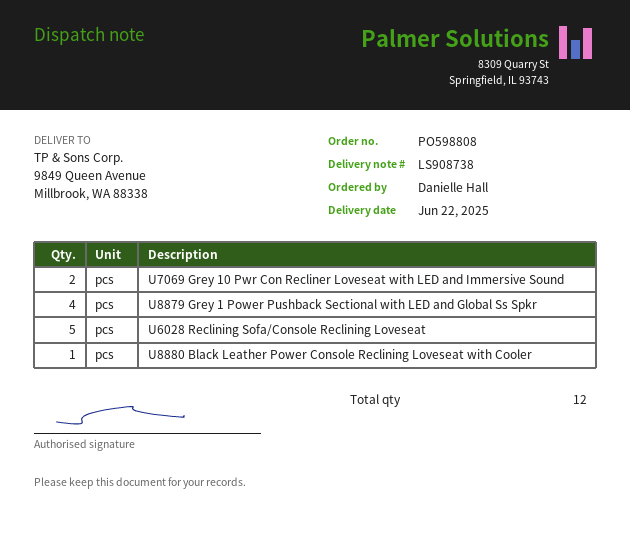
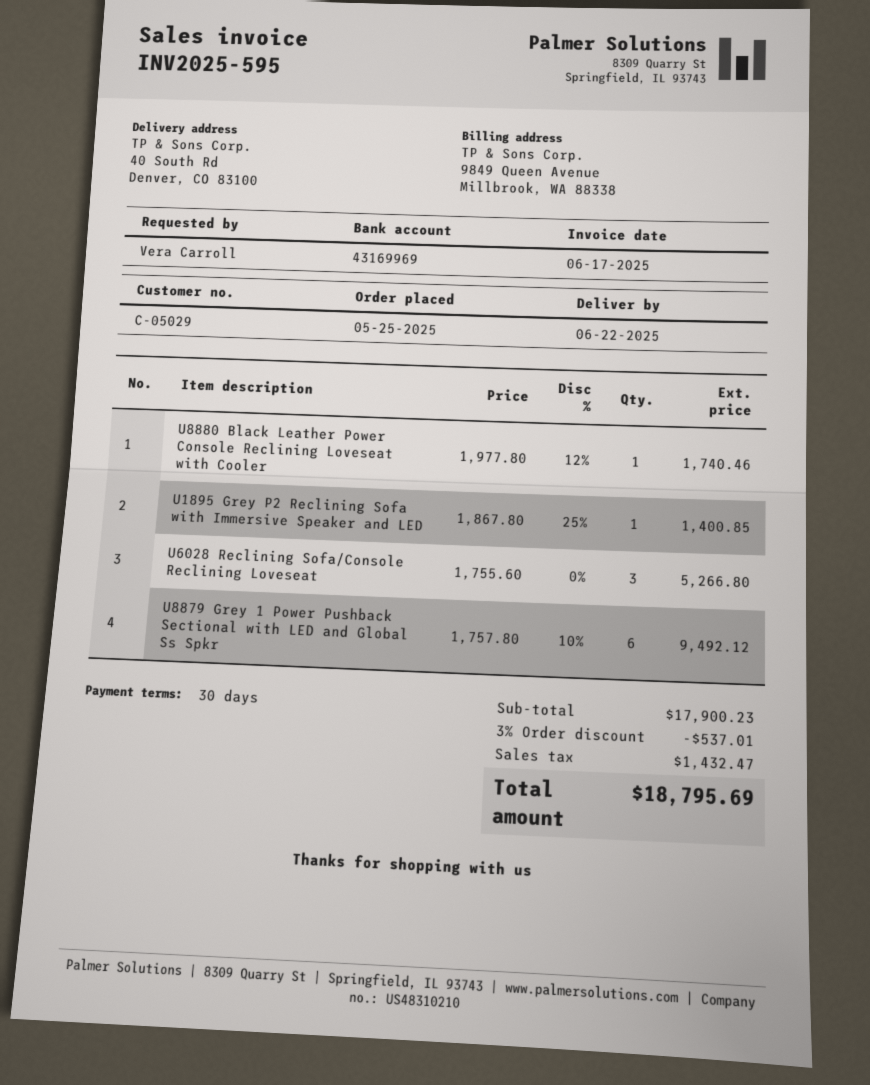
ordered by: Danielle Hall -> Vera Carroll
ship to: 9849 Queen Avenue, Millbrook, WA 88338 -> 40 South Rd, Denver, CO 83100
U7069 Grey 10 Pwr Con Recliner Loveseat with LED and Immersive Sound: 2 -> none
U8879 Grey 1 Power Pushback Sectional with LED and Global Ss Spkr: 4 -> 6
U6028 Reclining Sofa/Console Reclining Loveseat: 5 -> 3
U1895 Grey P2 Reclining Sofa with Immersive Speaker and LED: none -> 1

